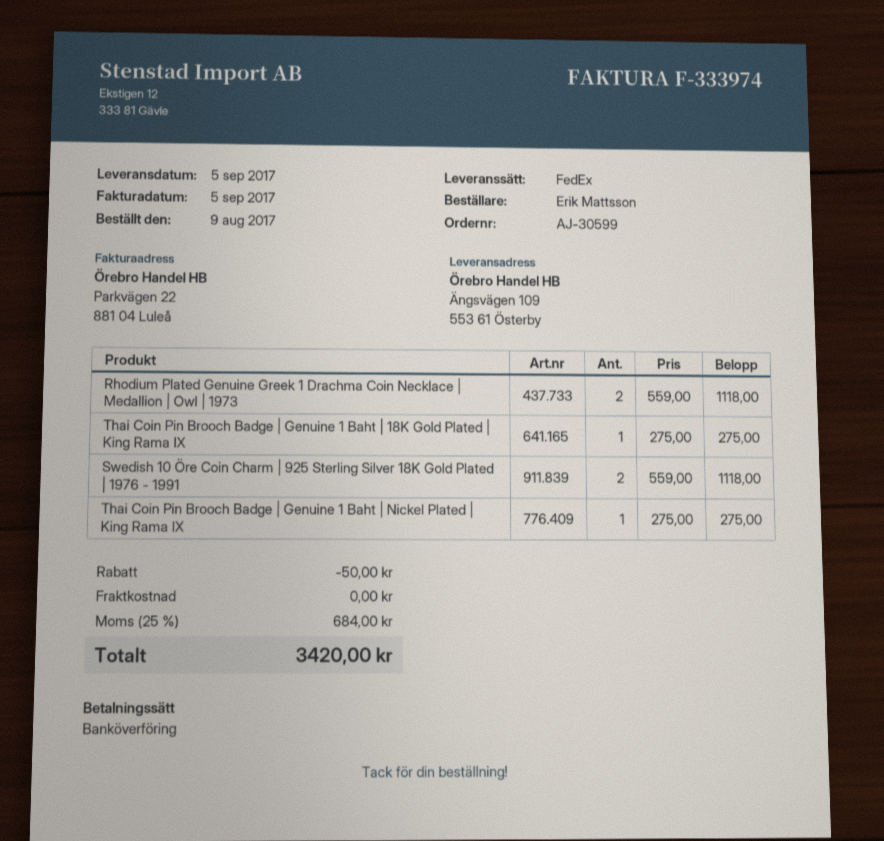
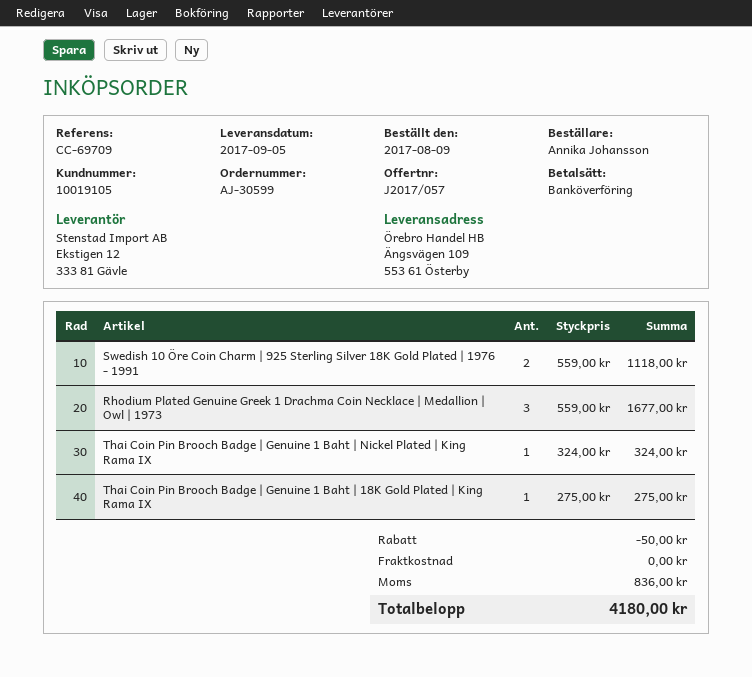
ordered by: Erik Mattsson -> Annika Johansson
Rhodium Plated Genuine Greek 1 Drachma Coin Necklace | Medallion | Owl | 1973: 2 x 559.00 = 1118.00 -> 3 x 559.00 = 1677.00
Thai Coin Pin Brooch Badge | Genuine 1 Baht | Nickel Plated | King Rama IX: 1 x 275.00 = 275.00 -> 1 x 324.00 = 324.00
tax: 684.00 -> 836.00
total: 3420.00 -> 4180.00

